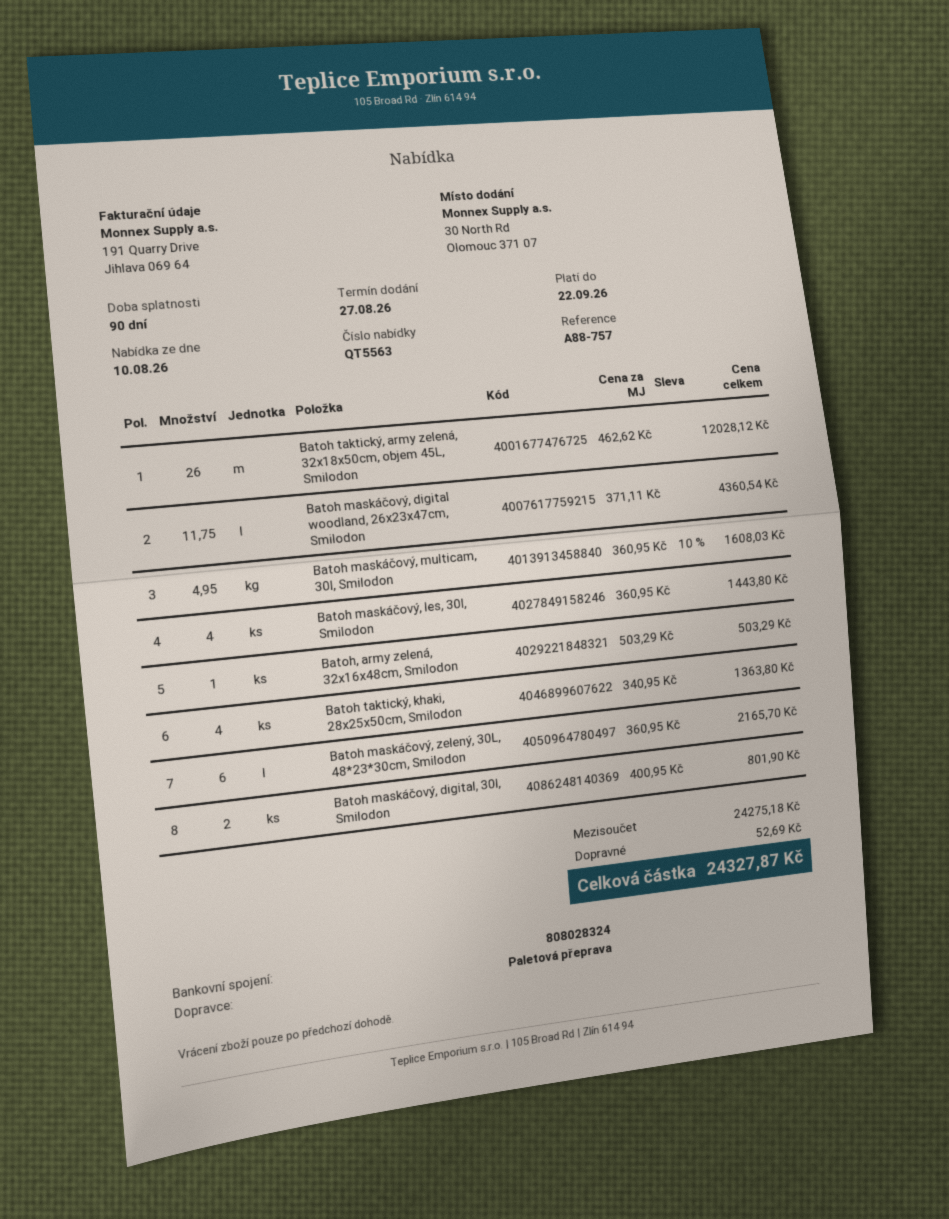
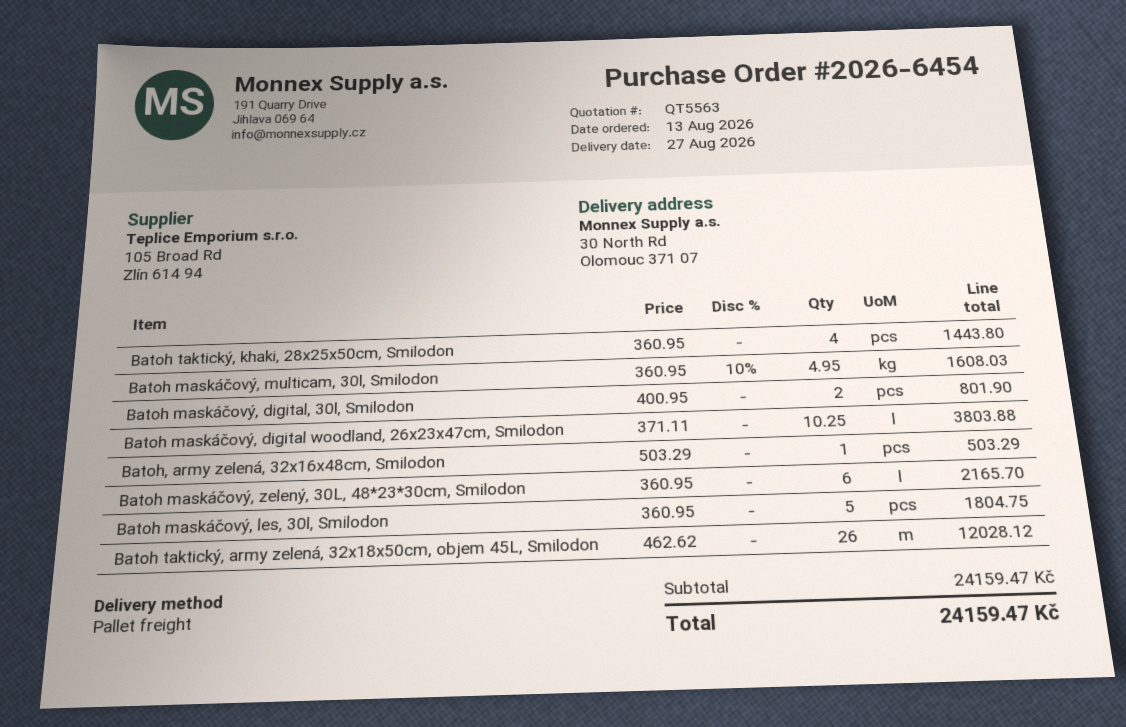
Batoh maskáčový, digital woodland, 26x23x47cm, Smilodon: 11.75 x 371.11 = 4360.54 -> 10.25 x 371.11 = 3803.88
Batoh maskáčový, les, 30l, Smilodon: 4 x 360.95 = 1443.80 -> 5 x 360.95 = 1804.75
Batoh taktický, khaki, 28x25x50cm, Smilodon: 4 x 340.95 = 1363.80 -> 4 x 360.95 = 1443.80
subtotal: 24275.18 -> 24159.47
shipping: 52.69 -> none
total: 24327.87 -> 24159.47

